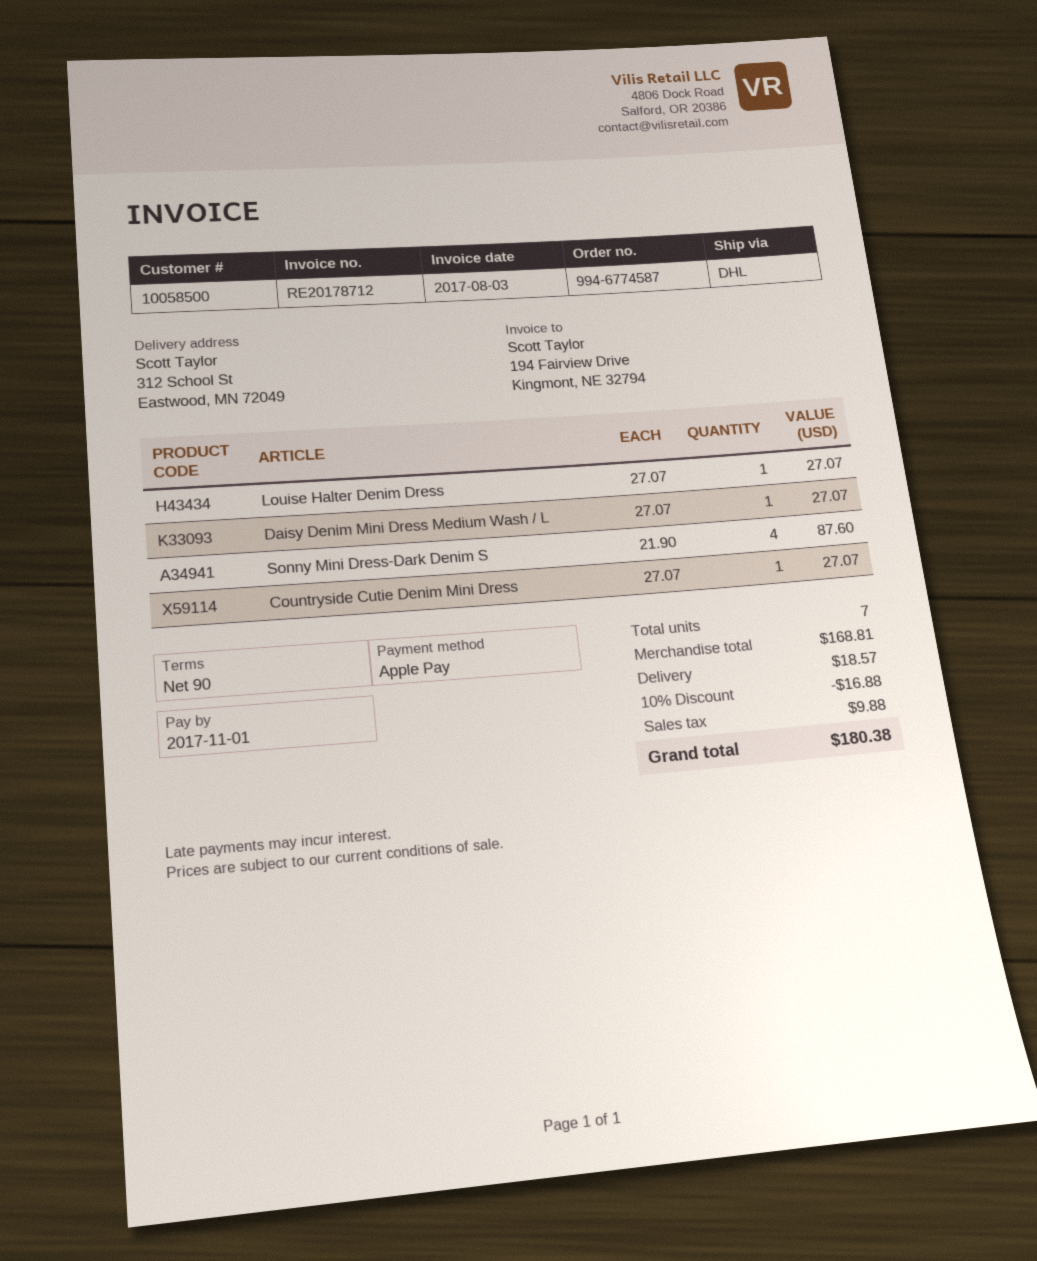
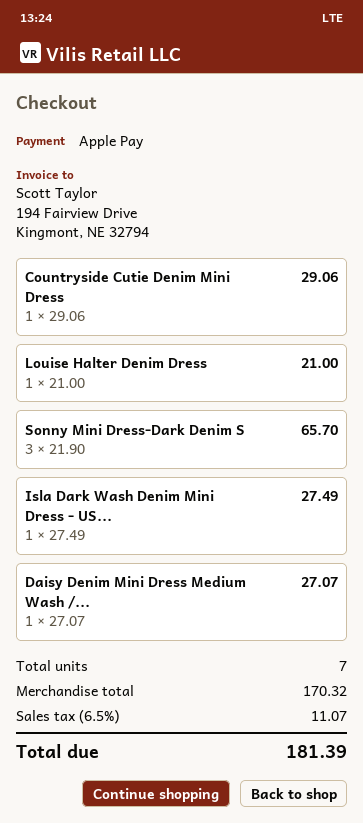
Louise Halter Denim Dress: 1 x 27.07 = 27.07 -> 1 x 21.00 = 21.00
Sonny Mini Dress-Dark Denim S: 4 x 21.90 = 87.60 -> 3 x 21.90 = 65.70
Countryside Cutie Denim Mini Dress: 1 x 27.07 = 27.07 -> 1 x 29.06 = 29.06
Isla Dark Wash Denim Mini Dress - US...: none -> 1 x 27.49 = 27.49
subtotal: 168.81 -> 170.32
discount: 10% = 16.88 -> none
shipping: 18.57 -> none
tax: 9.88 -> 11.07
total: 180.38 -> 181.39

